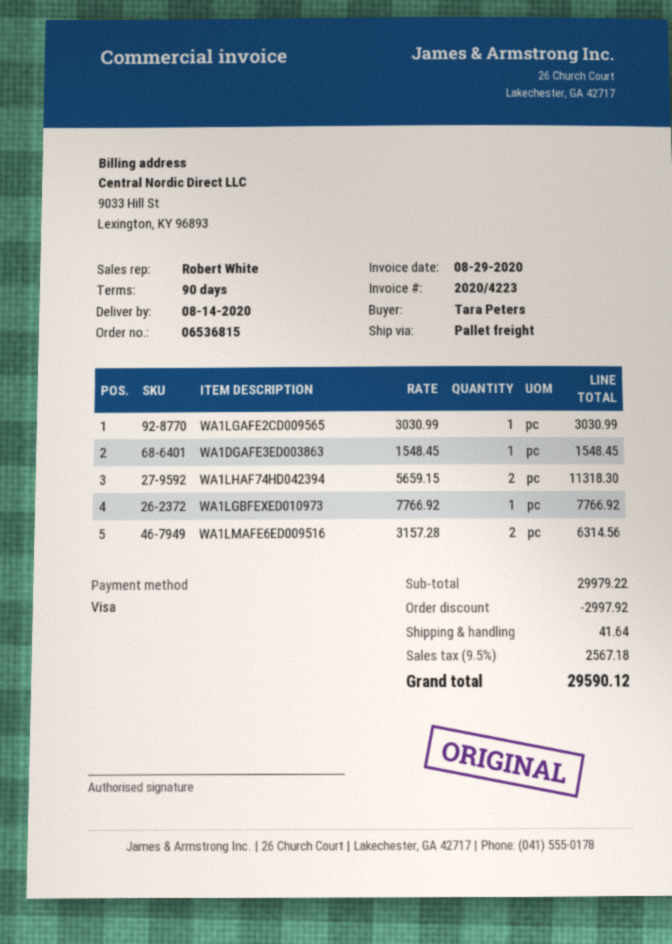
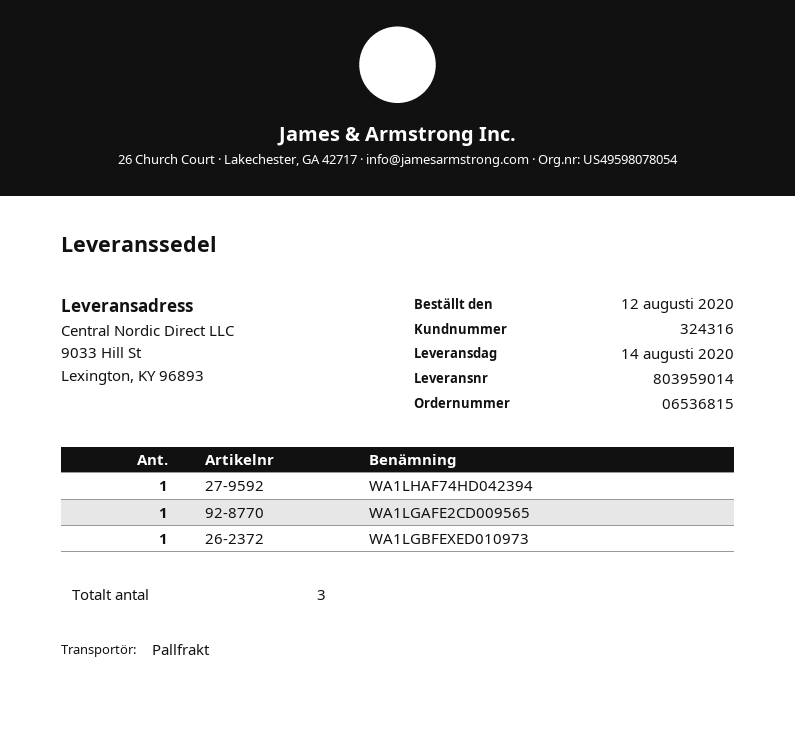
WA1DGAFE3ED003863: 1 -> none
WA1LHAF74HD042394: 2 -> 1
WA1LMAFE6ED009516: 2 -> none

